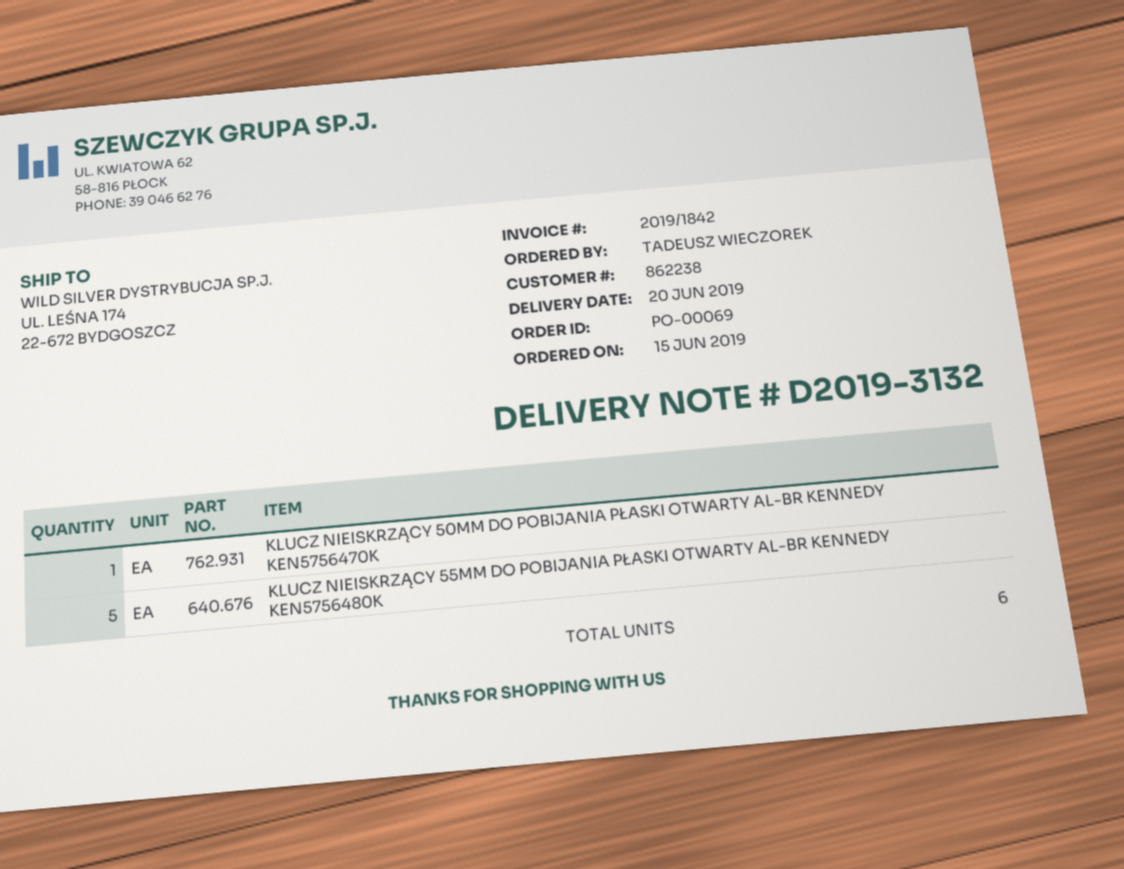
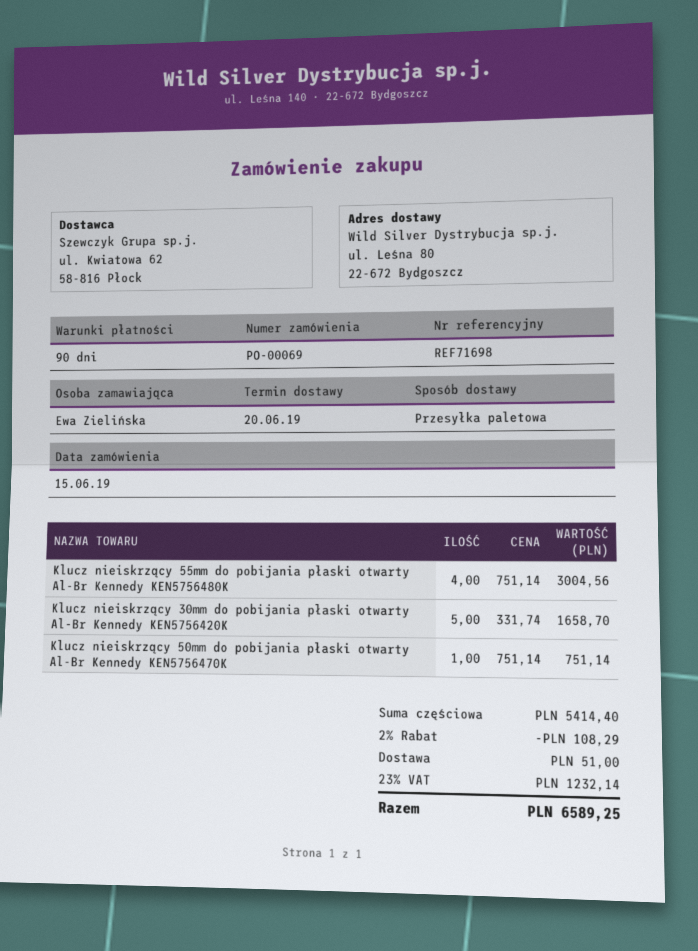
ordered by: TADEUSZ WIECZOREK -> Ewa Zielińska
ship to: UL. LEŚNA 174, 22-672 BYDGOSZCZ -> ul. Leśna 80, 22-672 Bydgoszcz
KLUCZ NIEISKRZĄCY 55MM DO POBIJANIA PŁASKI OTWARTY AL-BR KENNEDY KEN5756480K: 5 -> 4
Klucz nieiskrzący 30mm do pobijania płaski otwarty Al-Br Kennedy KEN5756420K: none -> 5

